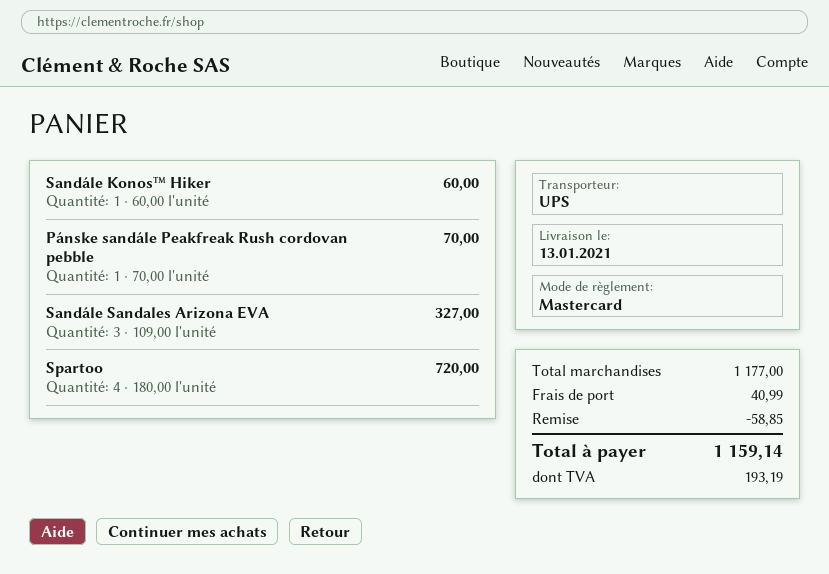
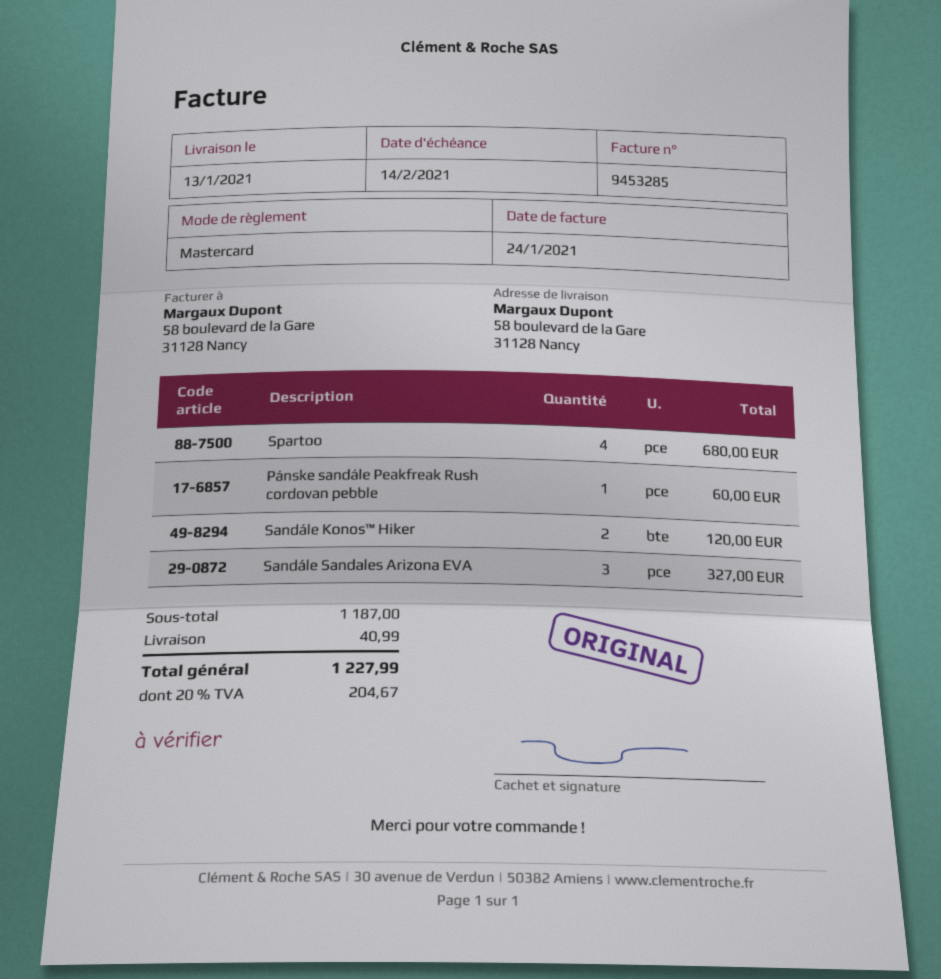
Sandále Konos™ Hiker: 1 for 60.00 -> 2 for 120.00
Pánske sandále Peakfreak Rush cordovan pebble: 1 for 70.00 -> 1 for 60.00
Spartoo: 4 for 720.00 -> 4 for 680.00
subtotal: 1177.00 -> 1187.00
discount: 58.85 -> none
tax: 193.19 -> 204.67
total: 1159.14 -> 1227.99

